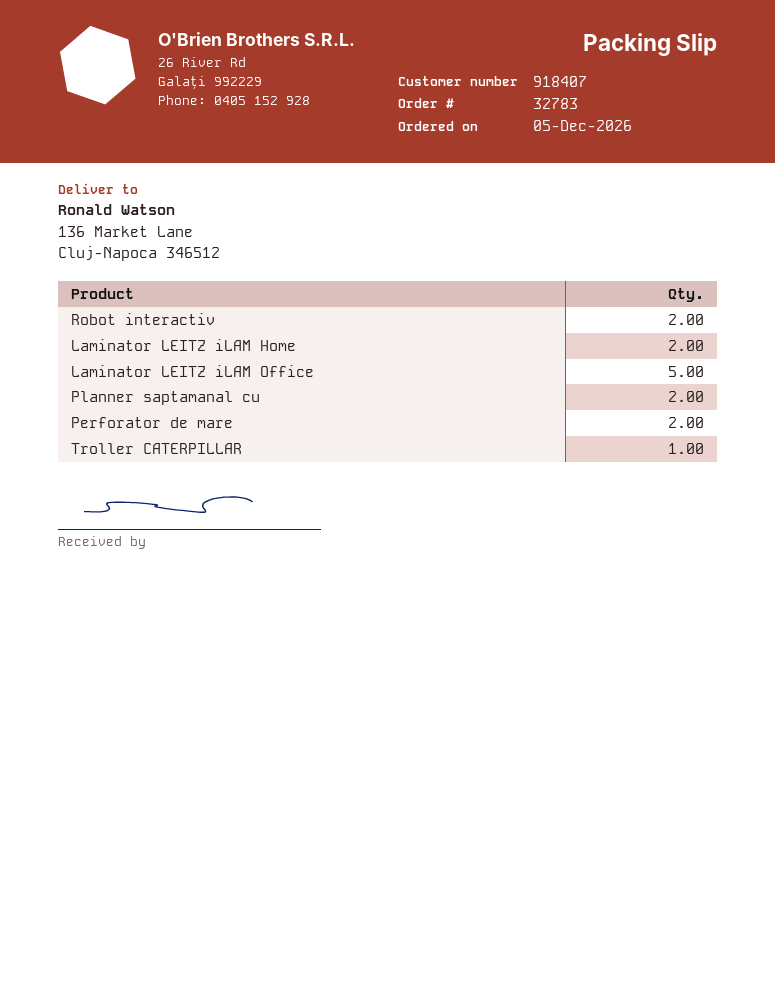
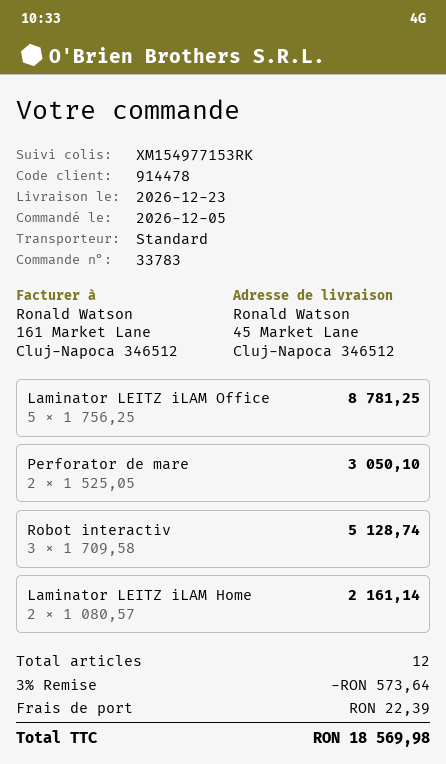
order number: 32783 -> 33783
customer number: 918407 -> 914478
ship to: 136 Market Lane, Cluj-Napoca 346512 -> 45 Market Lane, Cluj-Napoca 346512
Robot interactiv: 2 -> 3
Planner saptamanal cu: 2 -> none
Troller CATERPILLAR: 1 -> none

